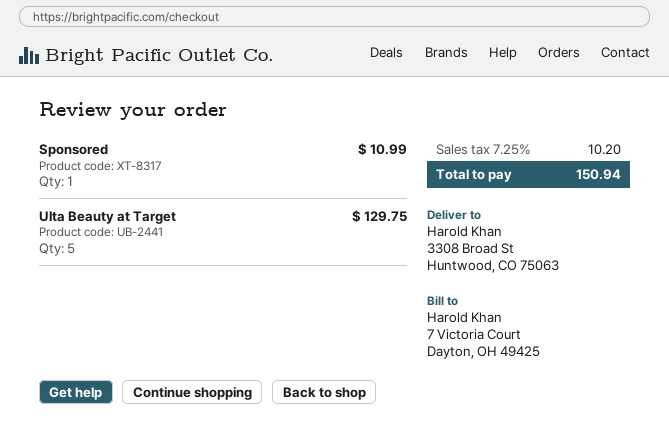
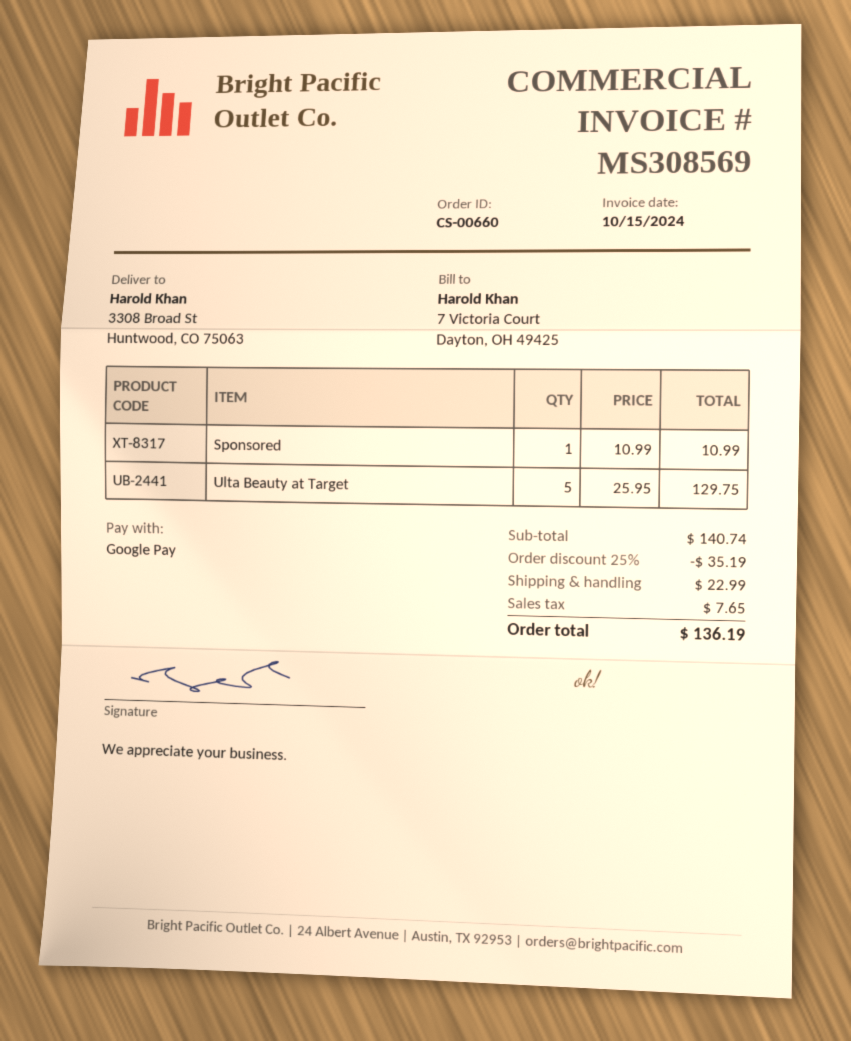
discount: none -> 25% = 35.19
shipping: none -> 22.99
tax: 10.20 -> 7.65
total: 150.94 -> 136.19

